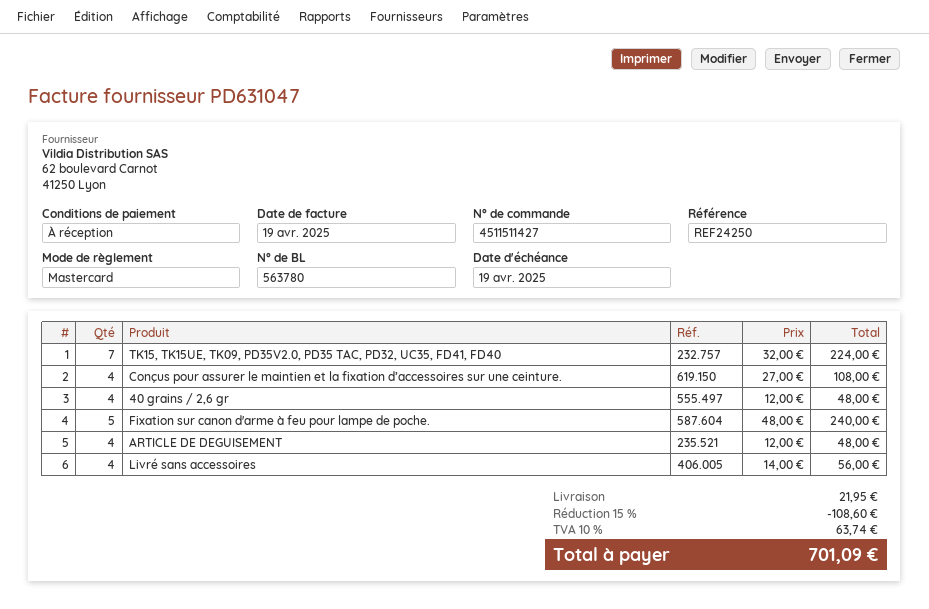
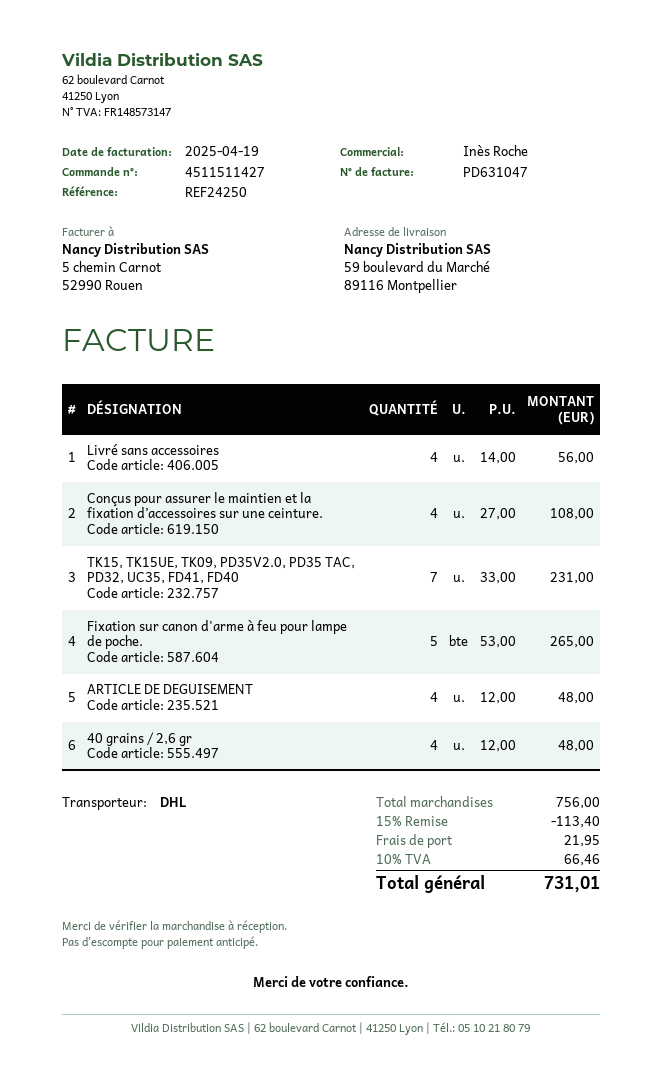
TK15, TK15UE, TK09, PD35V2.0, PD35 TAC, PD32, UC35, FD41, FD40: 7 x 32.00 = 224.00 -> 7 x 33.00 = 231.00
Fixation sur canon d'arme à feu pour lampe de poche.: 5 x 48.00 = 240.00 -> 5 x 53.00 = 265.00
discount: 15% = 108.60 -> 15% = 113.40
tax: 10% = 63.74 -> 10% = 66.46
total: 701.09 -> 731.01

